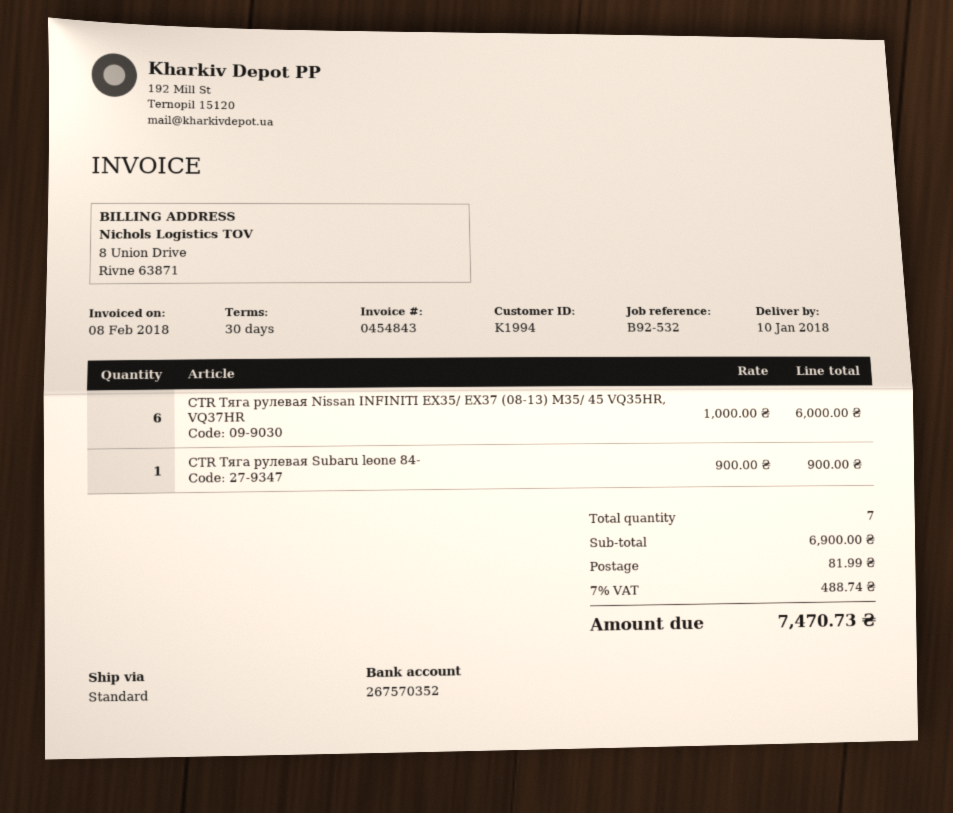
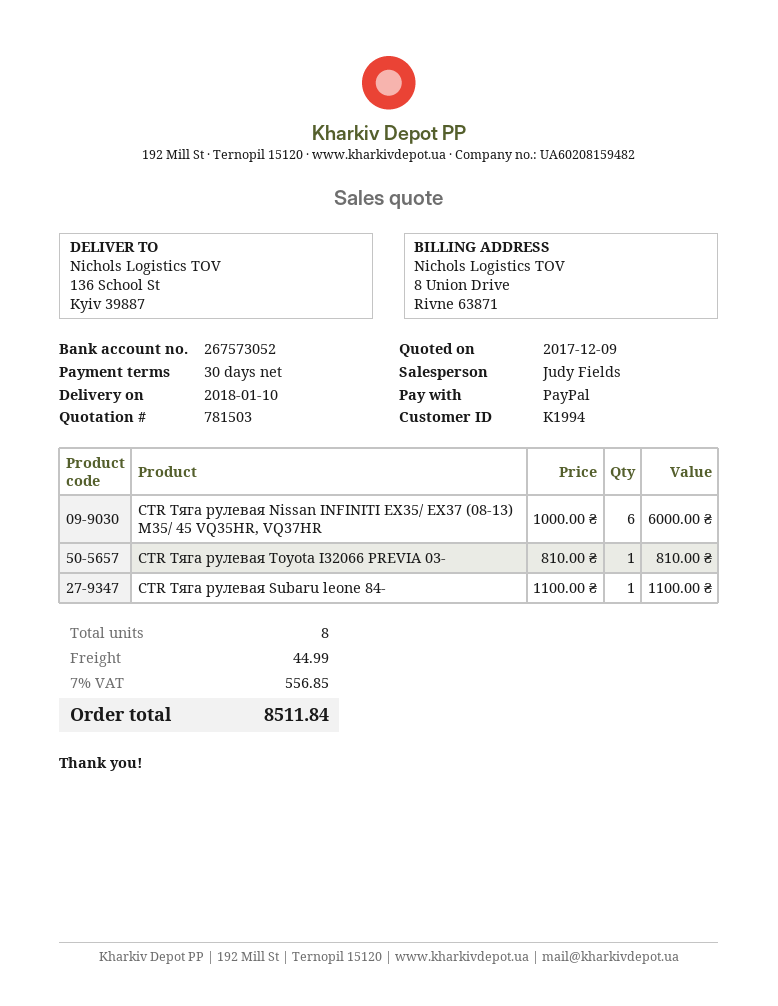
bank account: 267570352 -> 267573052
CTR Тяга рулевая Subaru leone 84-: 1 x 900.00 = 900.00 -> 1 x 1100.00 = 1100.00
CTR Тяга рулевая Toyota I32066 PREVIA 03-: none -> 1 x 810.00 = 810.00
total quantity: 7 -> 8
shipping: 81.99 -> 44.99
tax: 7% = 488.74 -> 7% = 556.85
total: 7470.73 -> 8511.84

